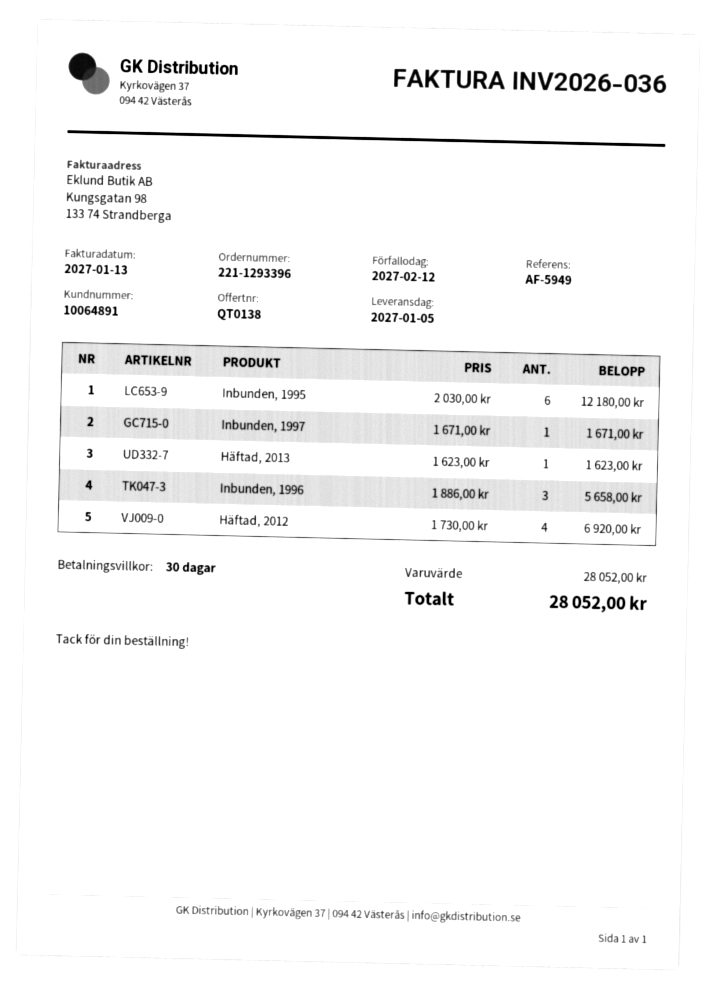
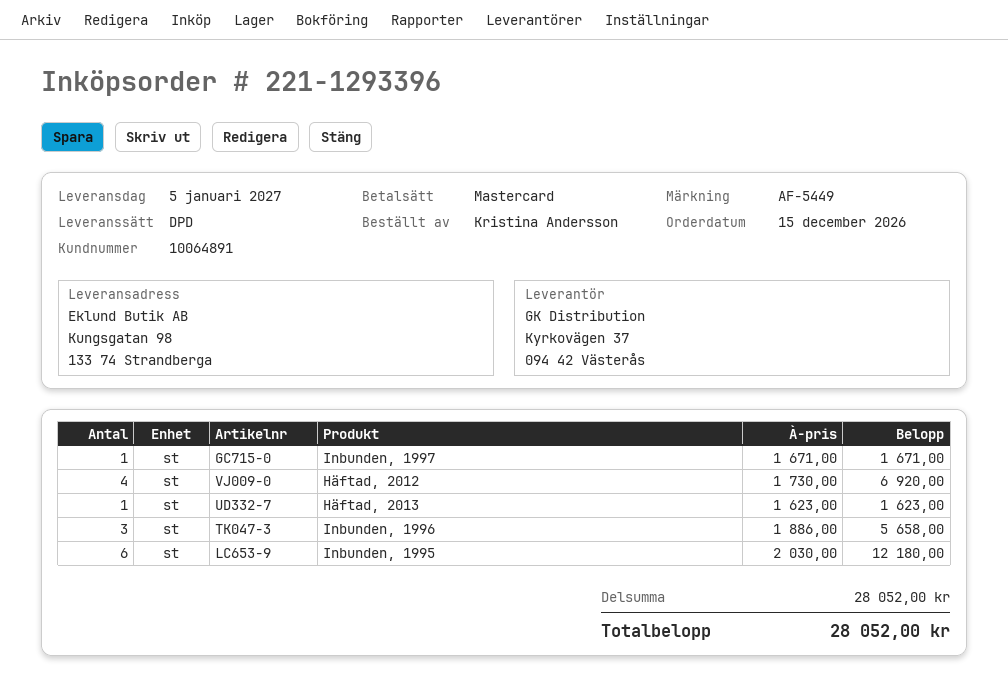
reference: AF-5949 -> AF-5449

